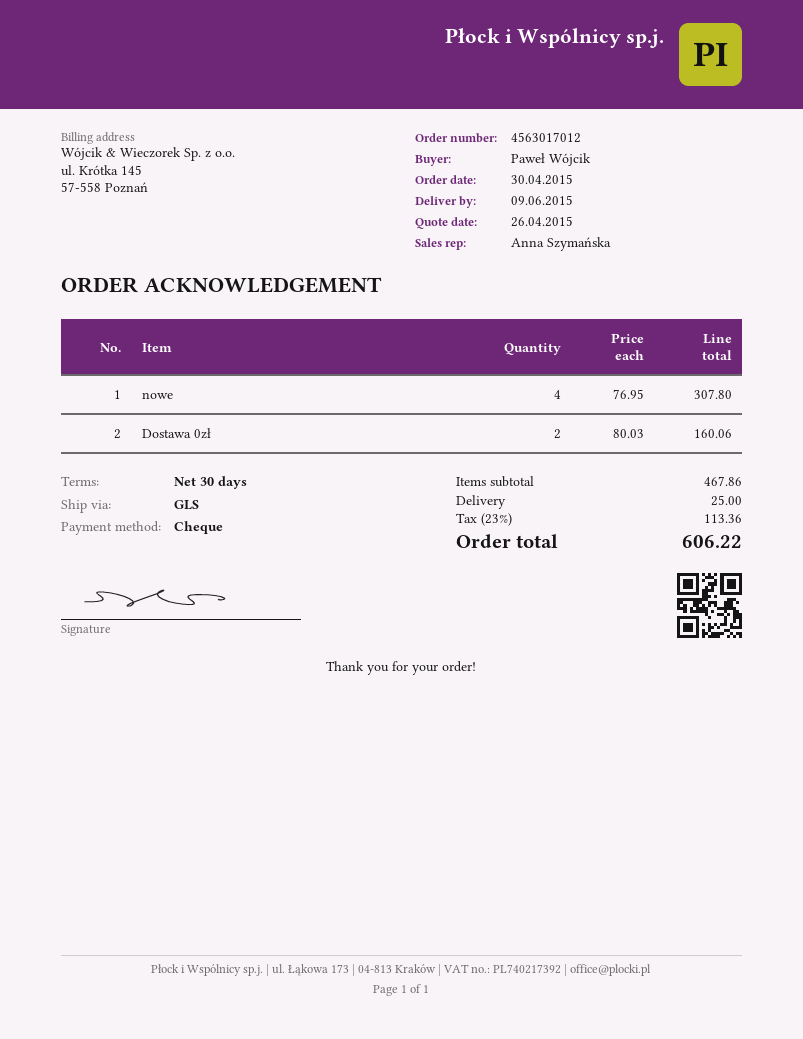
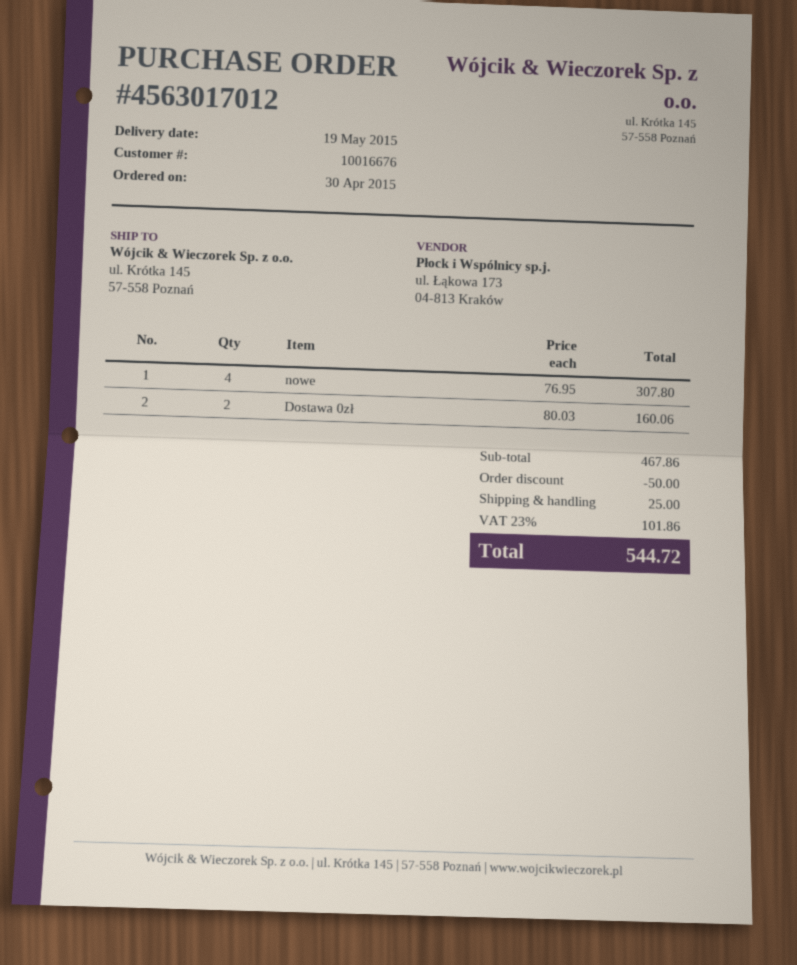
delivery date: 2015-06-09 -> 2015-05-19
discount: none -> 50.00
tax: 23% = 113.36 -> 23% = 101.86
total: 606.22 -> 544.72

